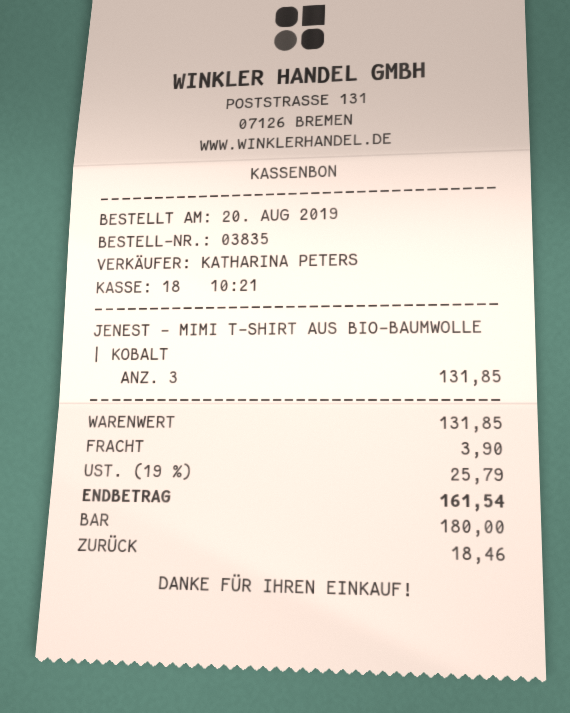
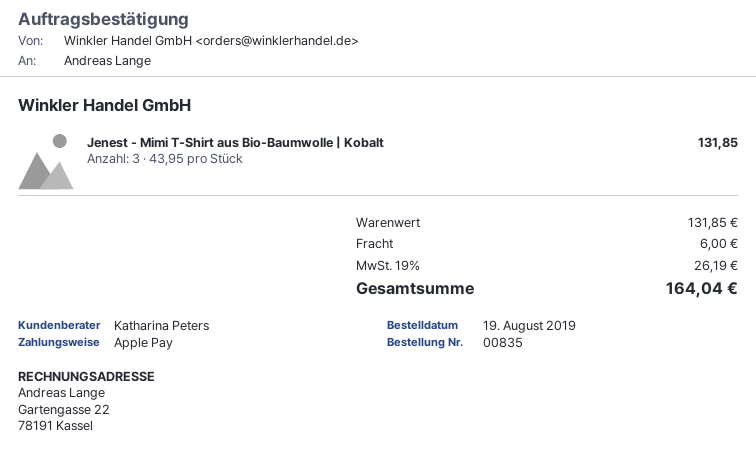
order number: 03835 -> 00835
order date: 2019-08-20 -> 2019-08-19
payment method: cash -> Apple Pay
shipping: 3.90 -> 6.00
tax: 19% = 25.79 -> 19% = 26.19
total: 161.54 -> 164.04

